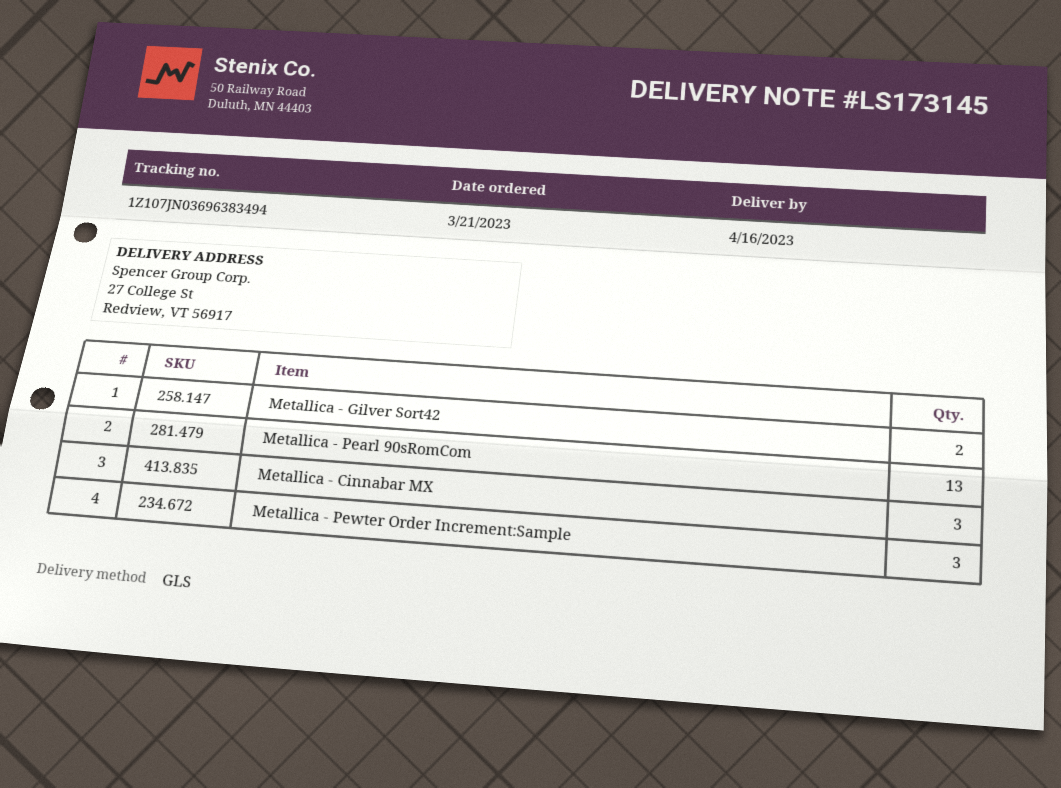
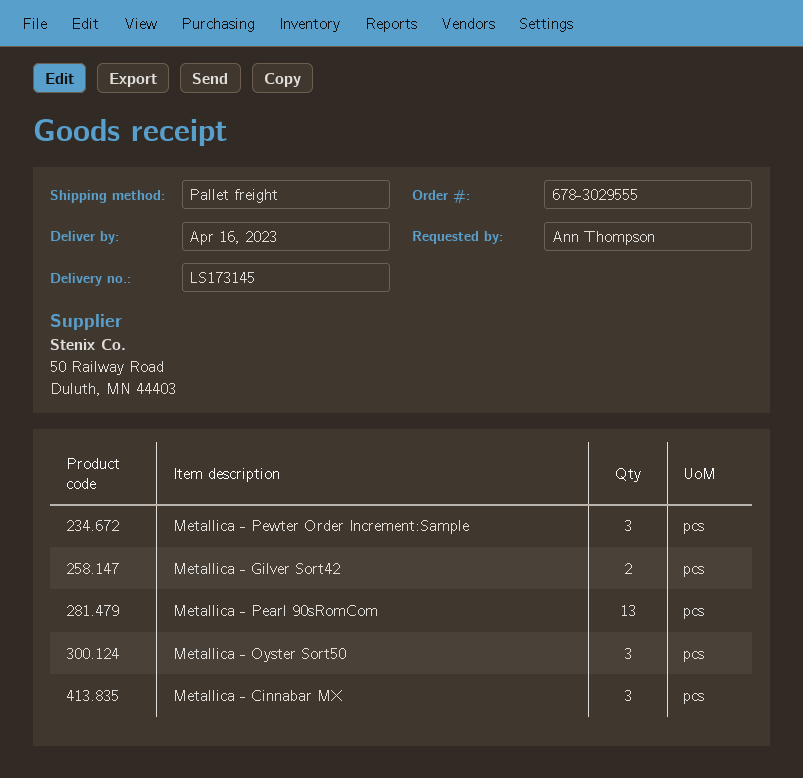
shipping method: GLS -> pallet freight
Metallica - Oyster Sort50: none -> 3

